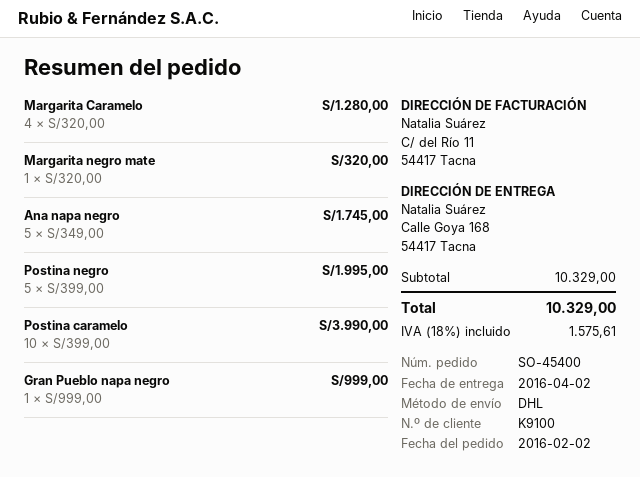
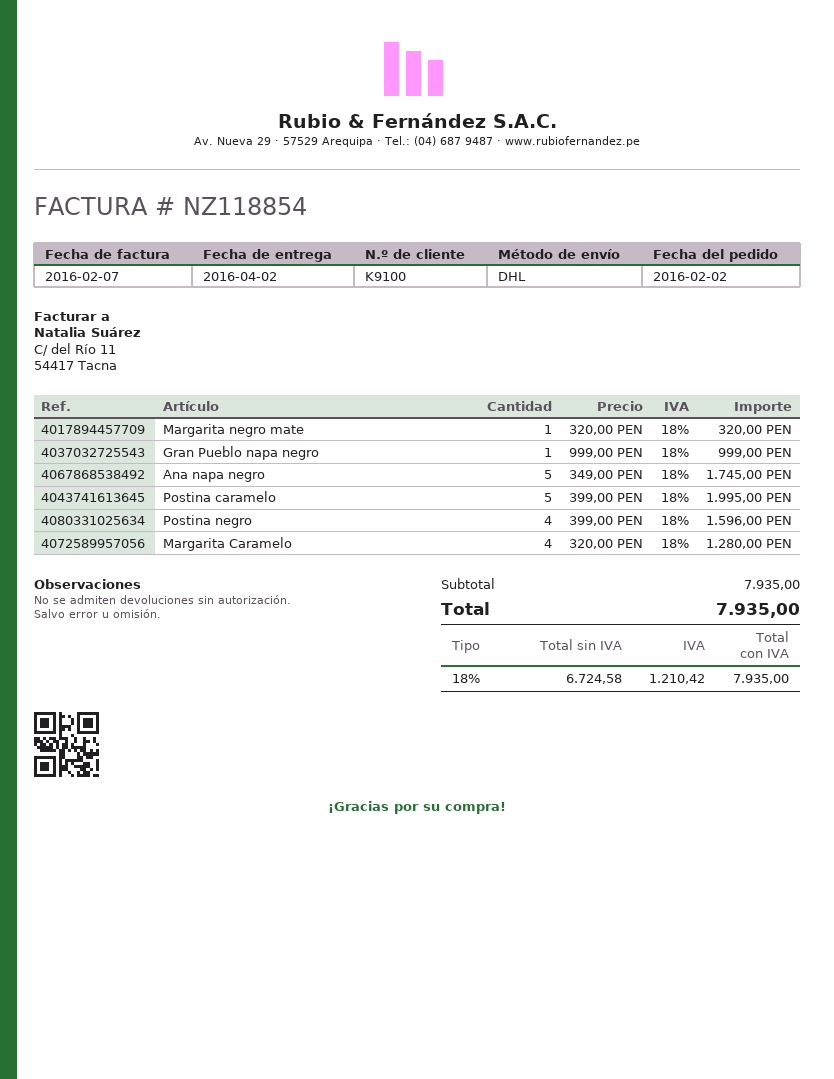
Postina negro: 5 x 399.00 = 1995.00 -> 4 x 399.00 = 1596.00
Postina caramelo: 10 x 399.00 = 3990.00 -> 5 x 399.00 = 1995.00
subtotal: 10329.00 -> 7935.00
tax: 18% = 1575.61 -> 18% = 1210.42
total: 10329.00 -> 7935.00

